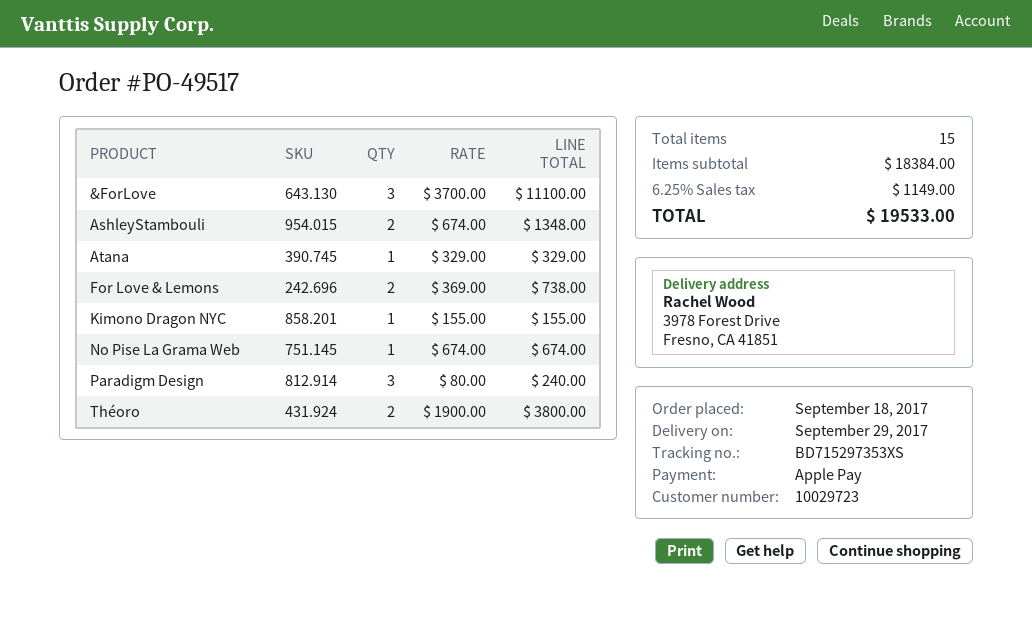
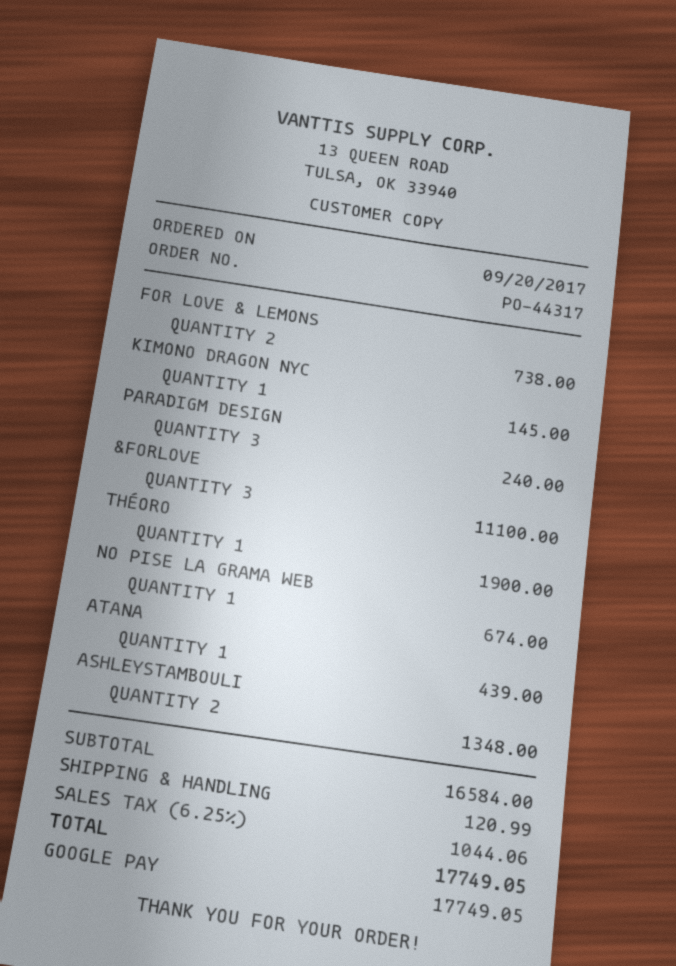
order number: PO-49517 -> PO-44317
order date: 2017-09-18 -> 2017-09-20
payment method: Apple Pay -> Google Pay
Atana: 1 for 329.00 -> 1 for 439.00
Kimono Dragon NYC: 1 for 155.00 -> 1 for 145.00
Théoro: 2 for 3800.00 -> 1 for 1900.00
subtotal: 18384.00 -> 16584.00
shipping: none -> 120.99
tax: 6.25% = 1149.00 -> 6.25% = 1044.06
total: 19533.00 -> 17749.05

